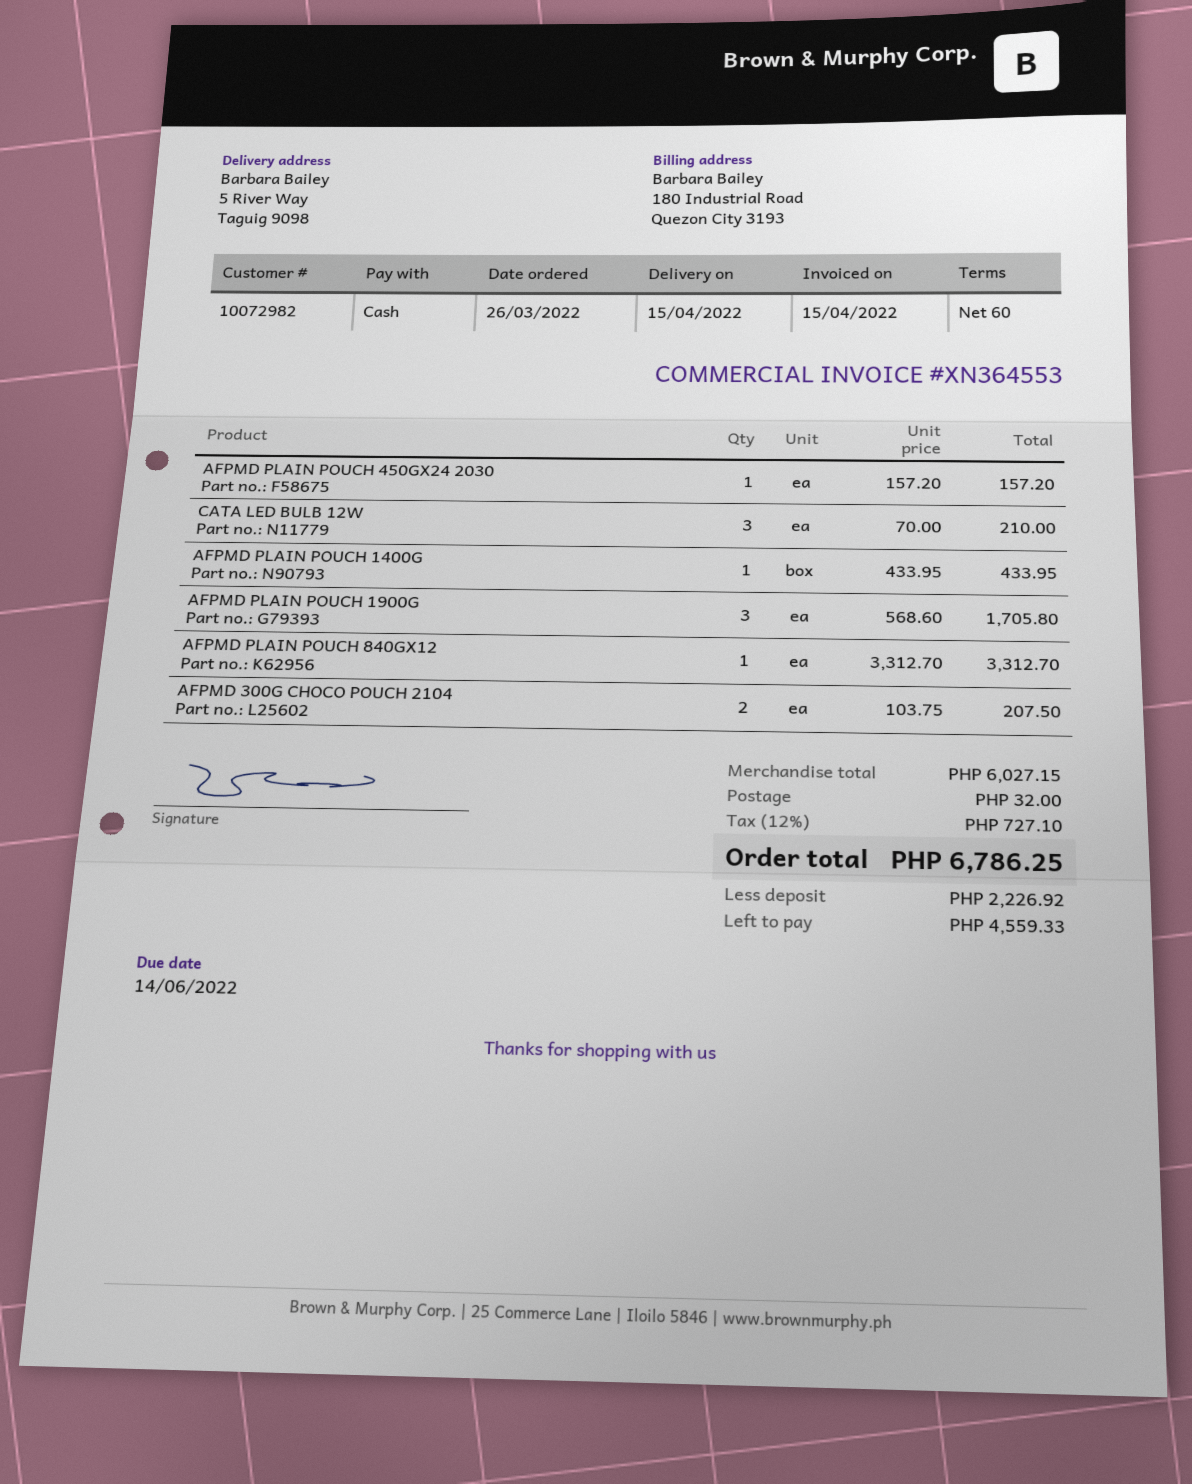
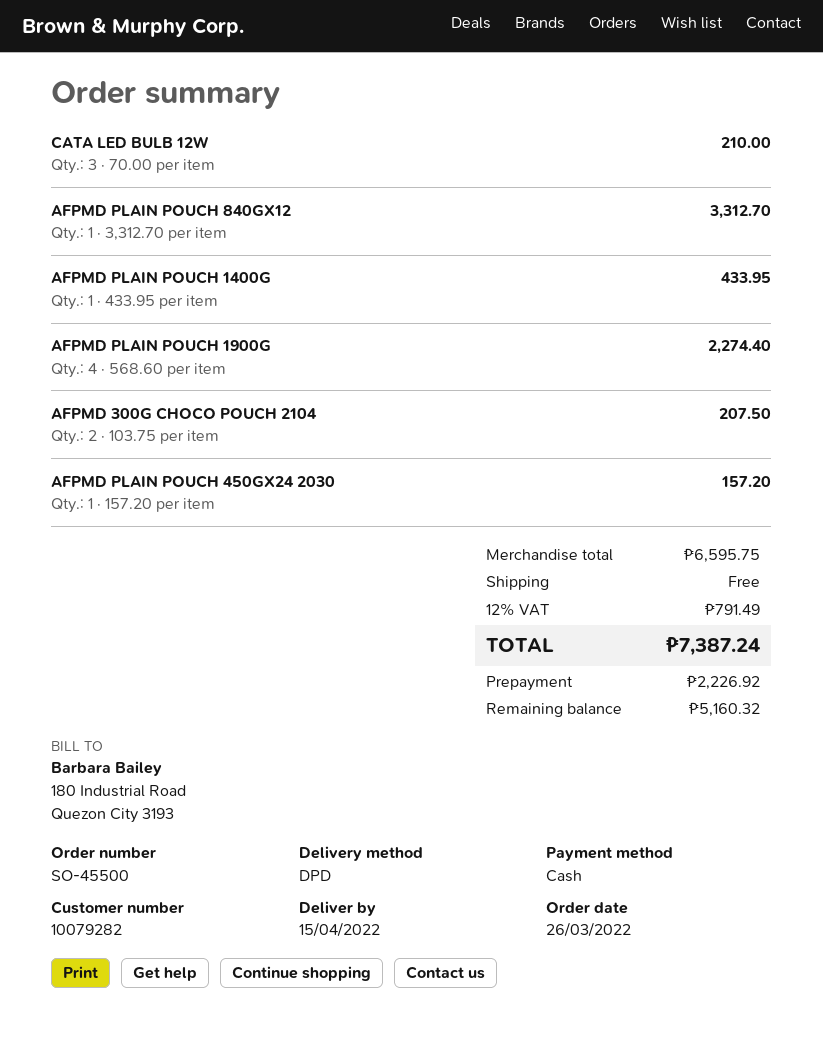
customer number: 10072982 -> 10079282
AFPMD PLAIN POUCH 1900G: 3 x 568.60 = 1705.80 -> 4 x 568.60 = 2274.40
subtotal: 6027.15 -> 6595.75
shipping: 32.00 -> 0.00
tax: 12% = 727.10 -> 12% = 791.49
total: 6786.25 -> 7387.24
balance: 4559.33 -> 5160.32

